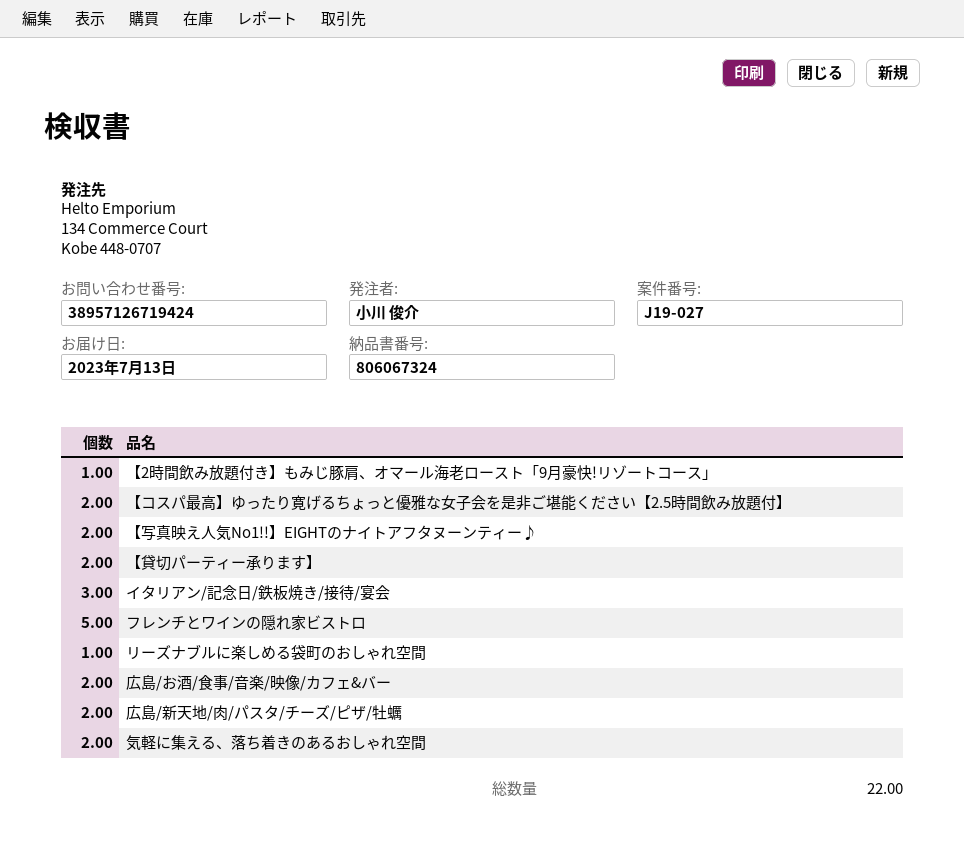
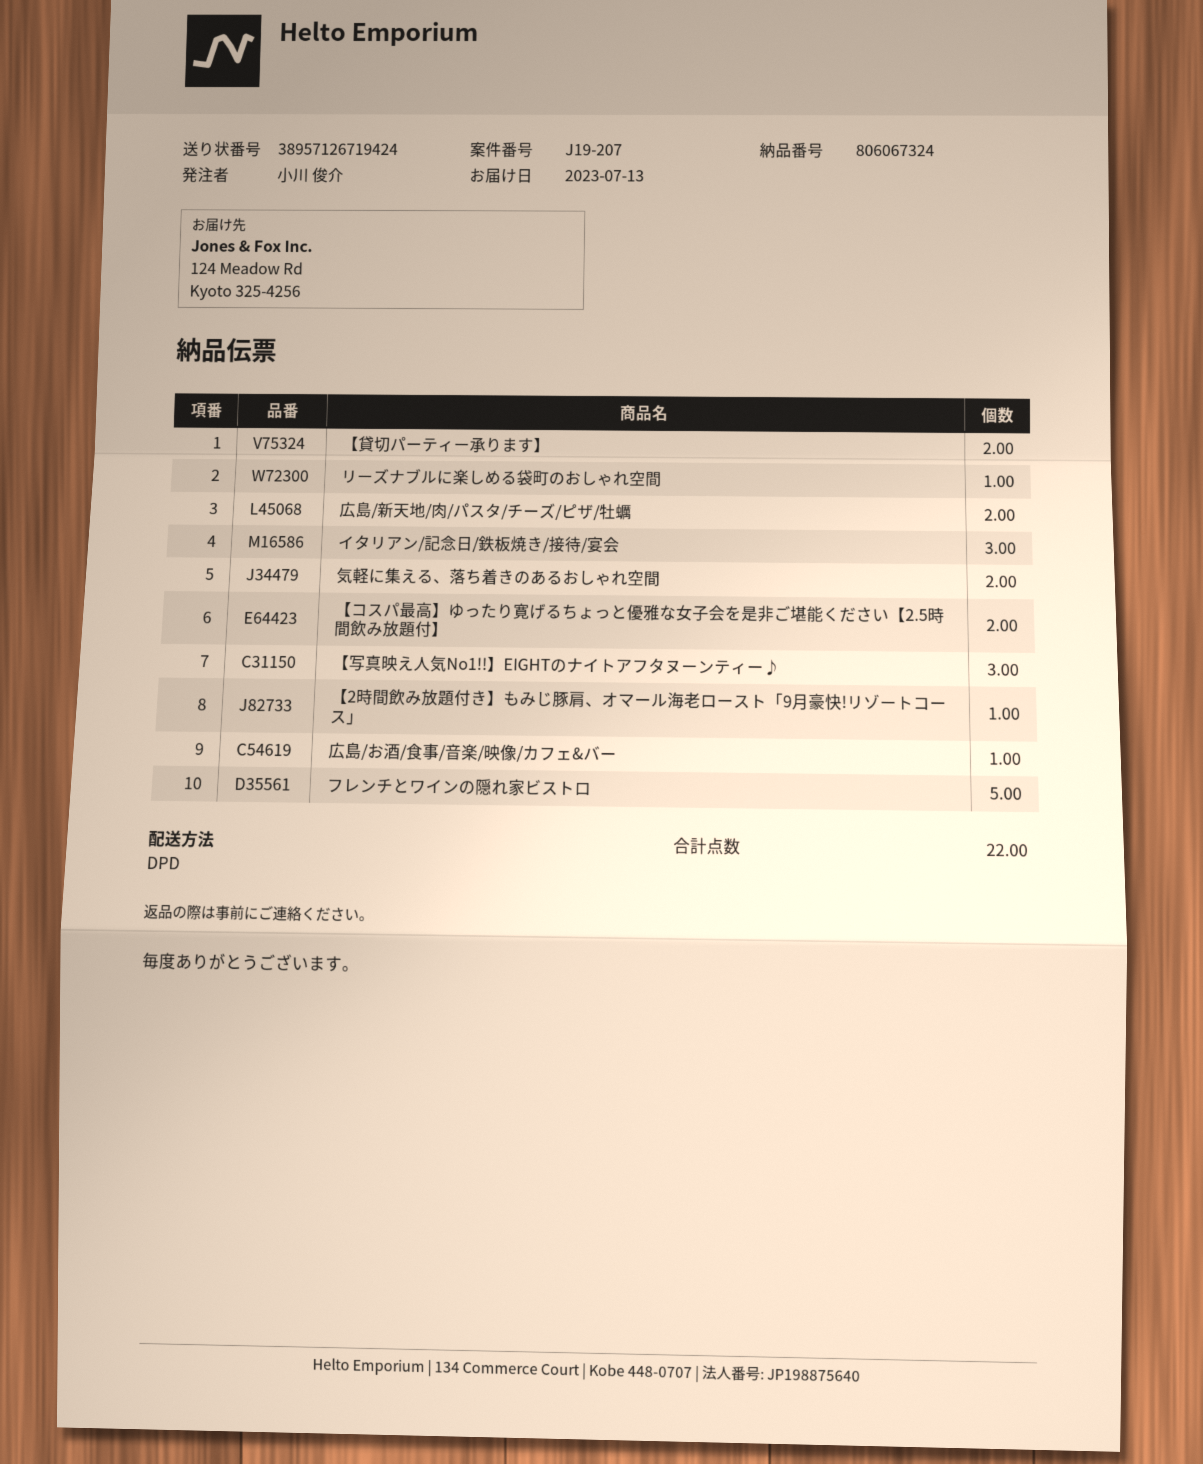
reference: J19-027 -> J19-207
【写真映え人気No1!!】EIGHTのナイトアフタヌーンティー♪: 2 -> 3
広島/お酒/食事/音楽/映像/カフェ&バー: 2 -> 1

